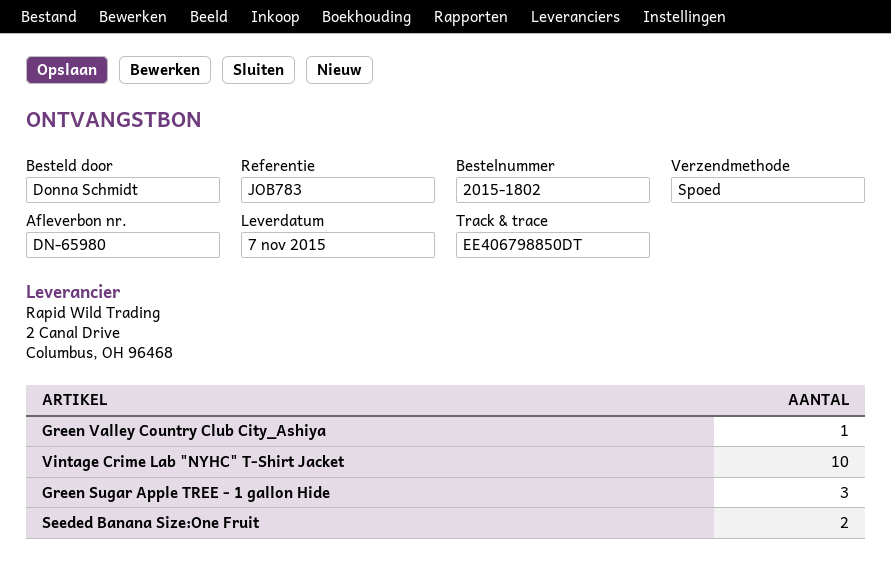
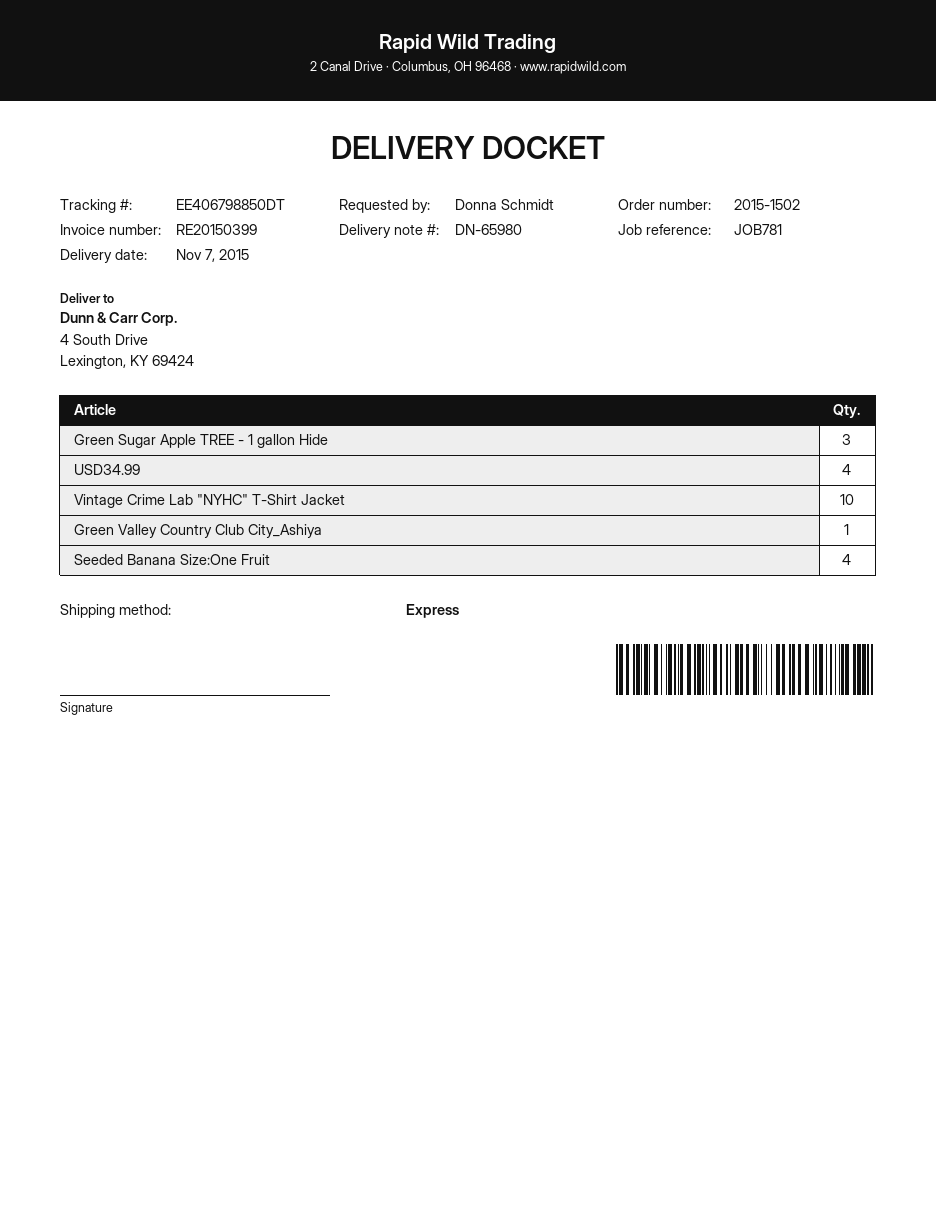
order number: 2015-1802 -> 2015-1502
reference: JOB783 -> JOB781
Seeded Banana Size:One Fruit: 2 -> 4
USD34.99: none -> 4

